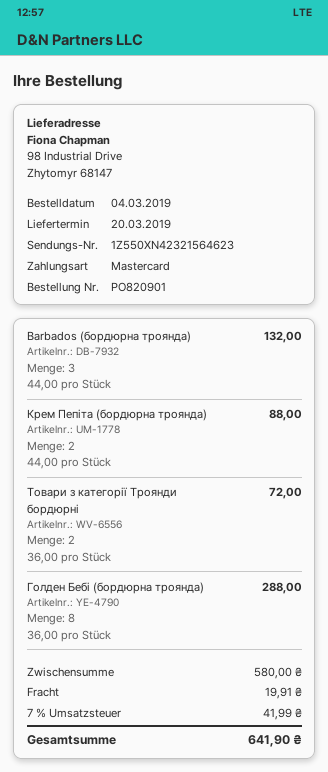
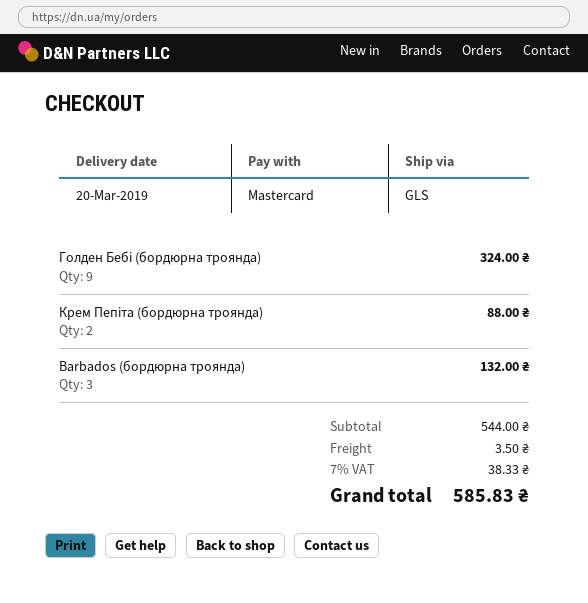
Товари з категорії Троянди бордюрні: 2 for 72.00 -> none
Голден Бебі (бордюрна троянда): 8 for 288.00 -> 9 for 324.00
subtotal: 580.00 -> 544.00
shipping: 19.91 -> 3.50
tax: 7% = 41.99 -> 7% = 38.33
total: 641.90 -> 585.83

